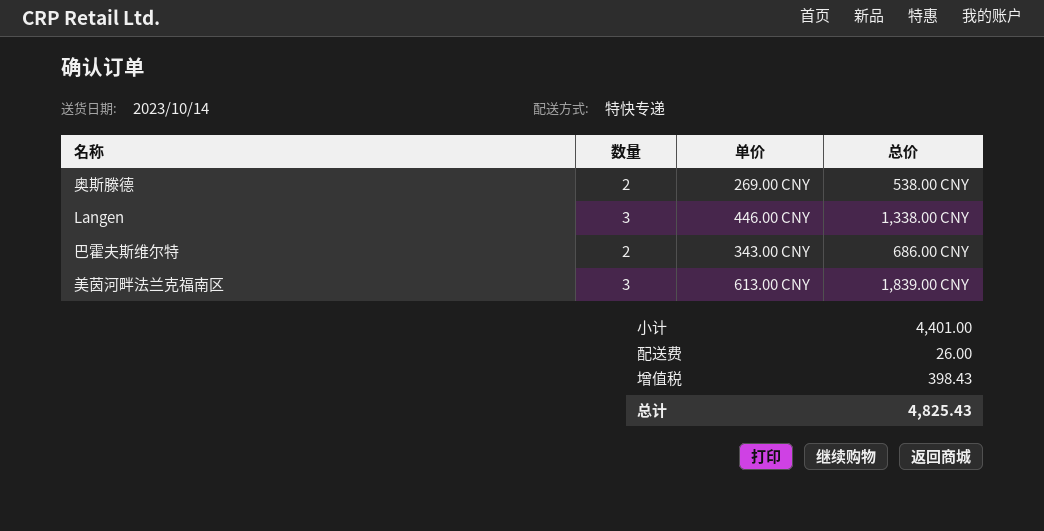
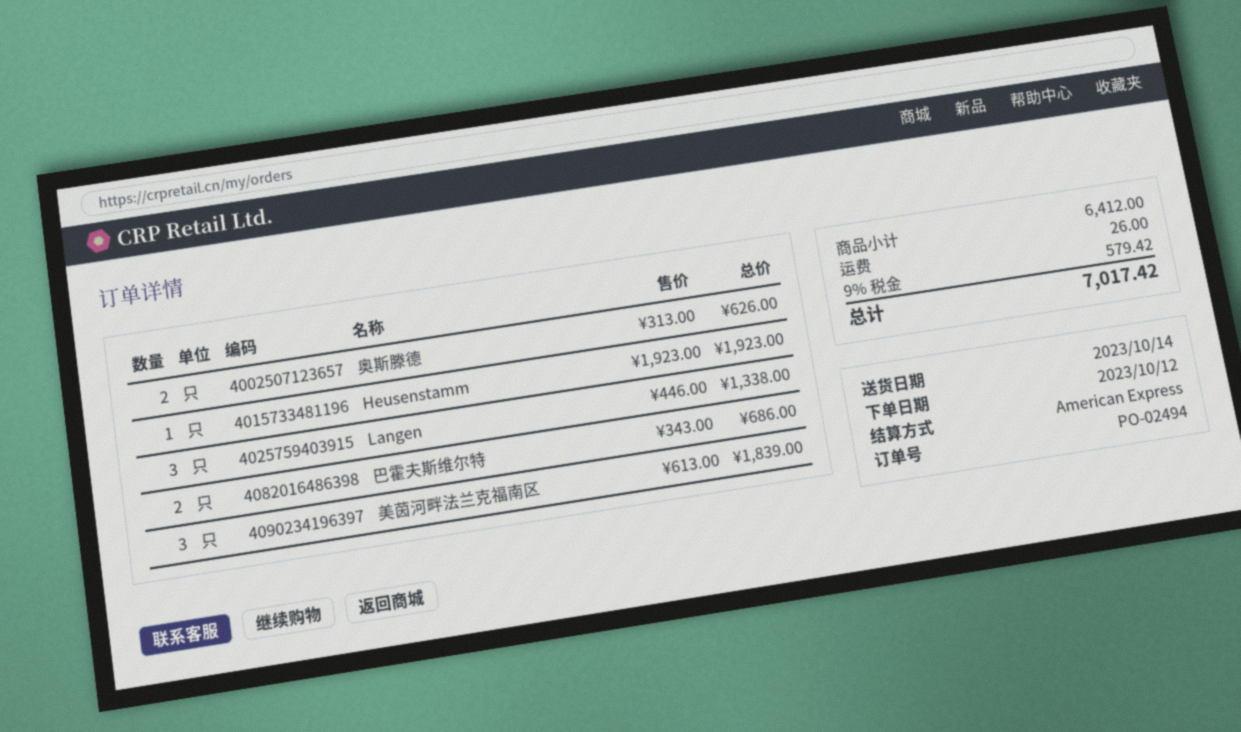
奥斯滕德: 2 x 269.00 = 538.00 -> 2 x 313.00 = 626.00
Heusenstamm: none -> 1 x 1923.00 = 1923.00
subtotal: 4401.00 -> 6412.00
tax: 398.43 -> 579.42
total: 4825.43 -> 7017.42

